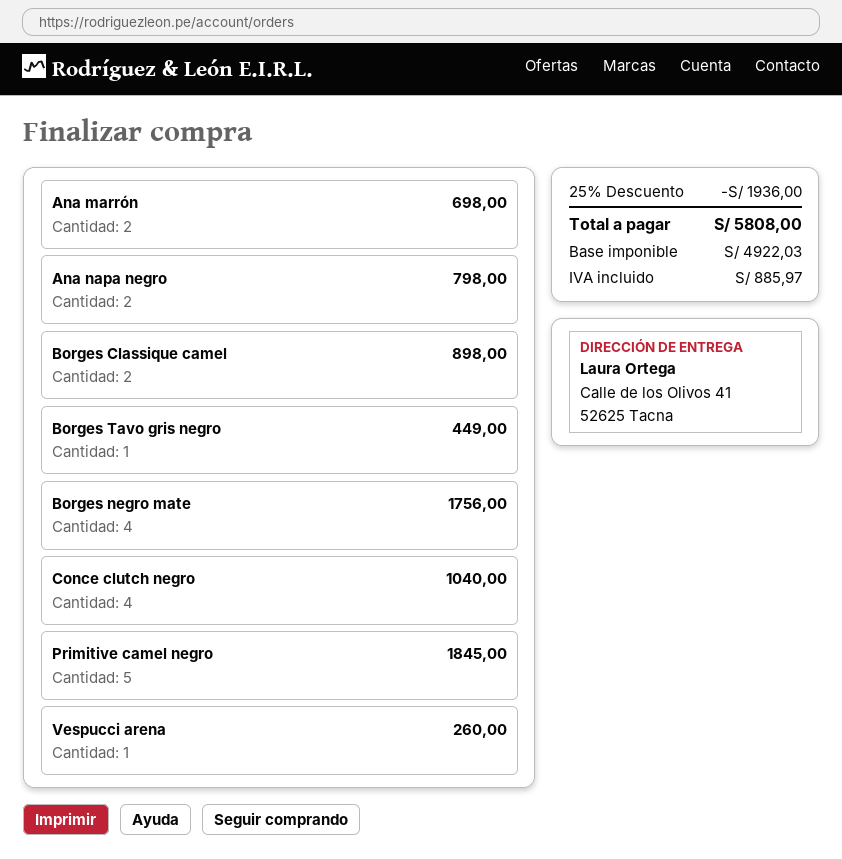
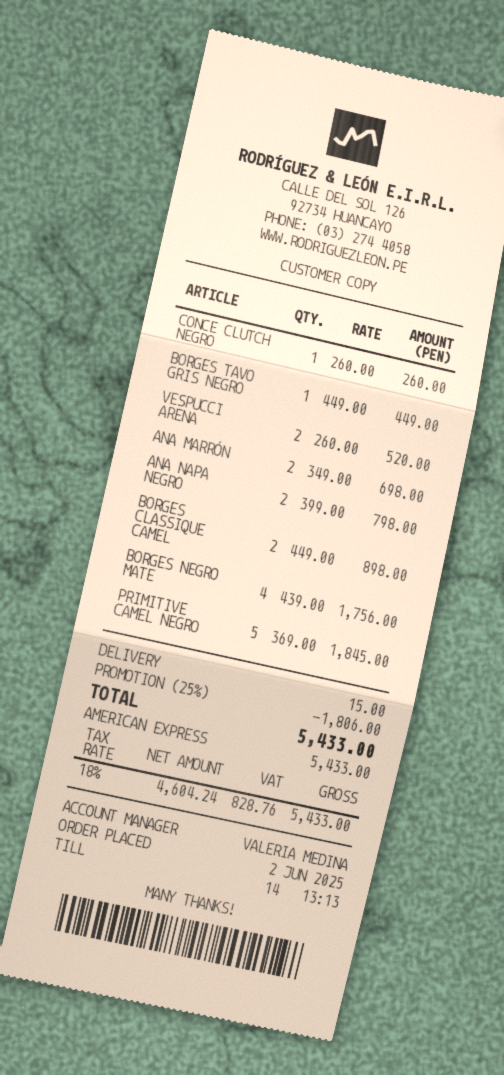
Conce clutch negro: 4 for 1040.00 -> 1 for 260.00
Vespucci arena: 1 for 260.00 -> 2 for 520.00
discount: 25% = 1936.00 -> 25% = 1806.00
shipping: none -> 15.00
net: 4922.03 -> 4604.24
tax: 885.97 -> 828.76
total: 5808.00 -> 5433.00

